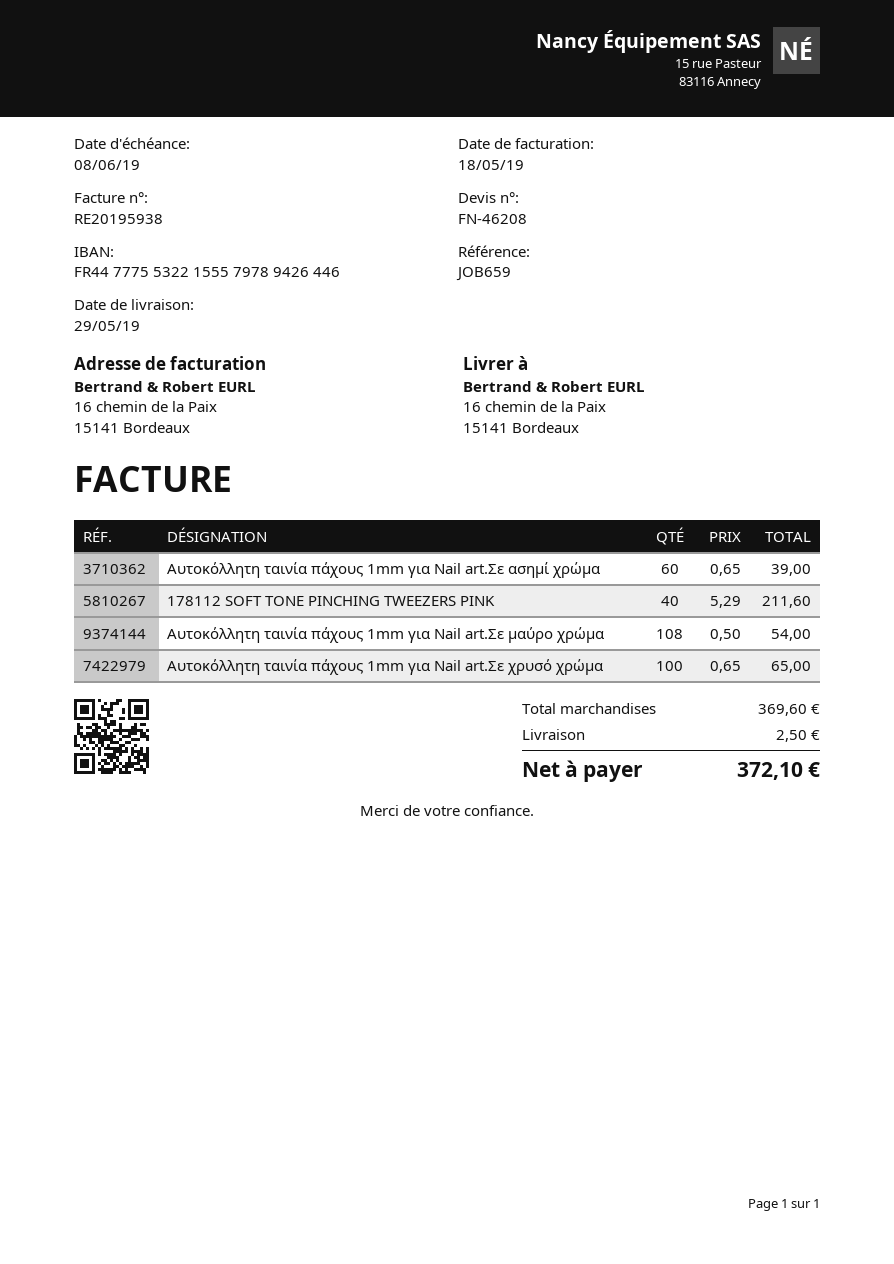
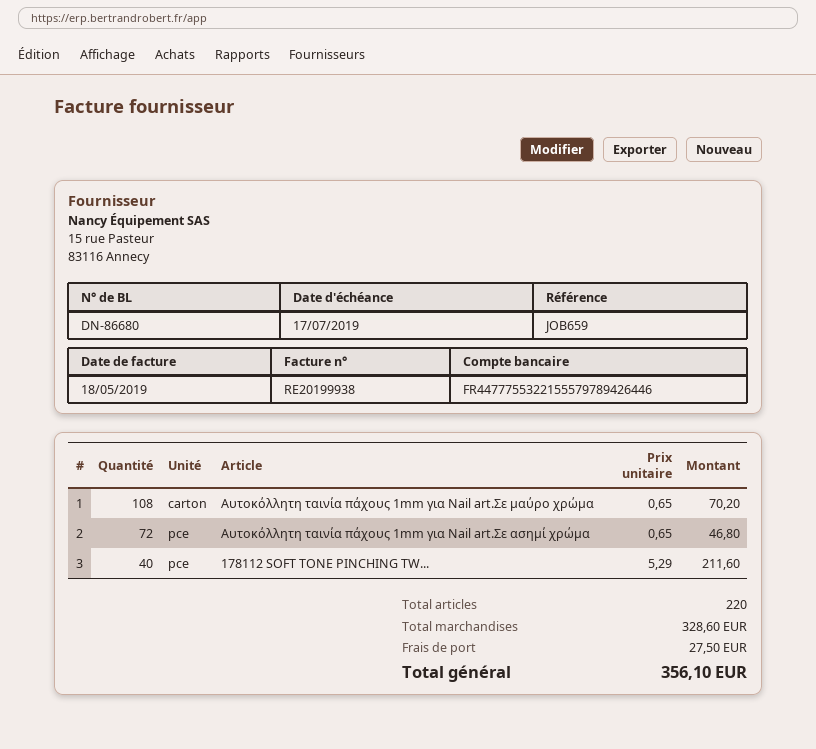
invoice number: RE20195938 -> RE20199938
due date: 2019-06-08 -> 2019-07-17
Αυτοκόλλητη ταινία πάχους 1mm για Nail art.Σε ασημί χρώμα: 60 x 0.65 = 39.00 -> 72 x 0.65 = 46.80
Αυτοκόλλητη ταινία πάχους 1mm για Nail art.Σε μαύρο χρώμα: 108 x 0.50 = 54.00 -> 108 x 0.65 = 70.20
Αυτοκόλλητη ταινία πάχους 1mm για Nail art.Σε χρυσό χρώμα: 100 x 0.65 = 65.00 -> none
subtotal: 369.60 -> 328.60
shipping: 2.50 -> 27.50
total: 372.10 -> 356.10

